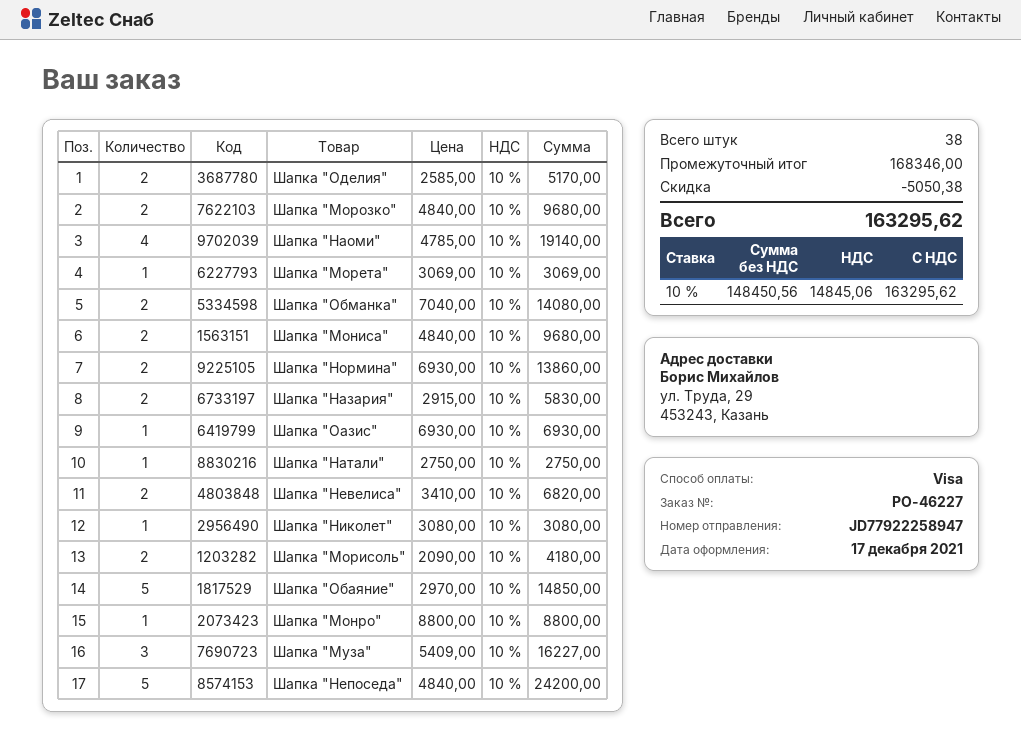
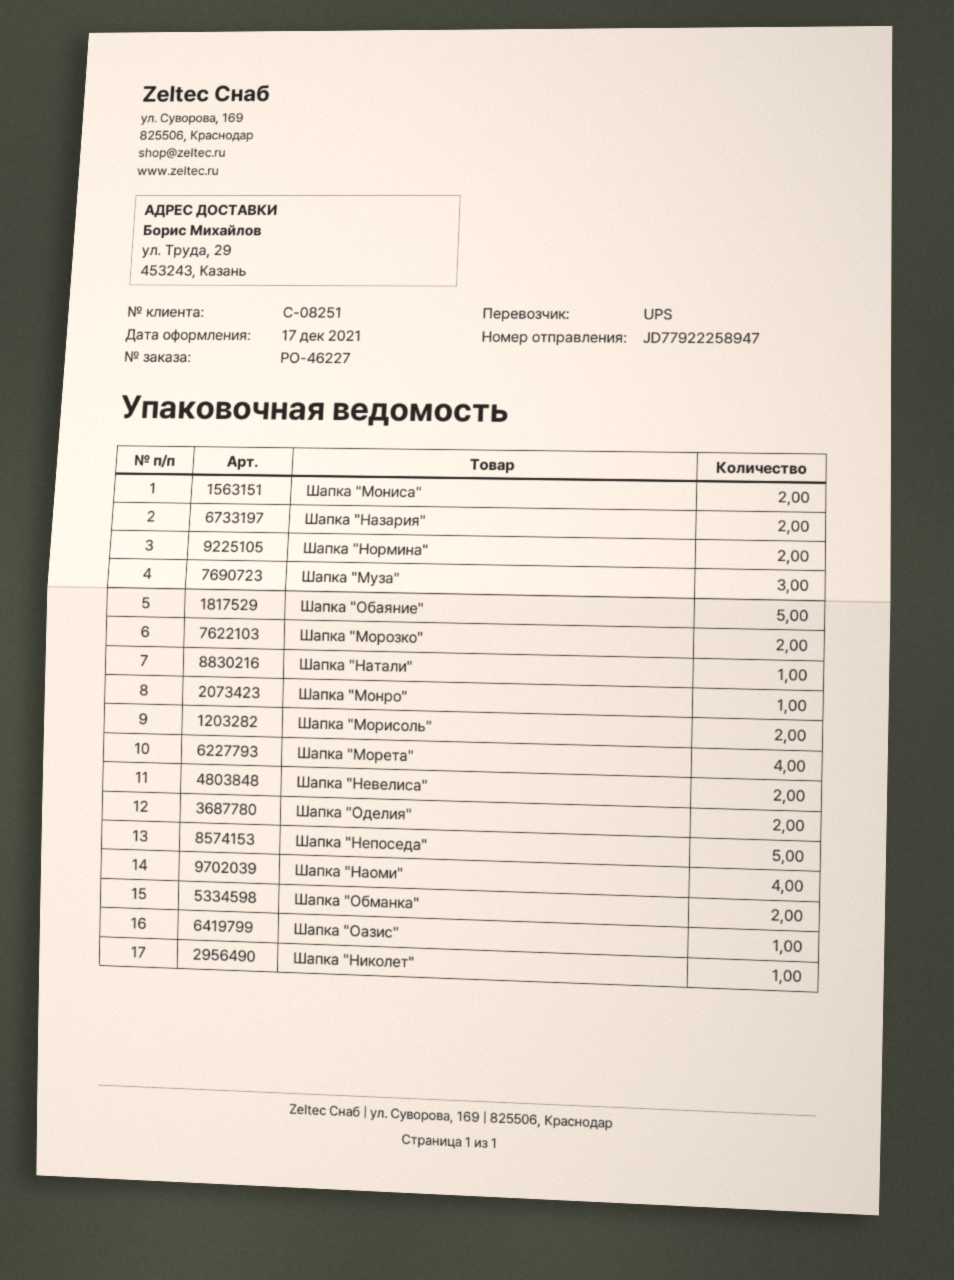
Шапка "Морета": 1 -> 4

